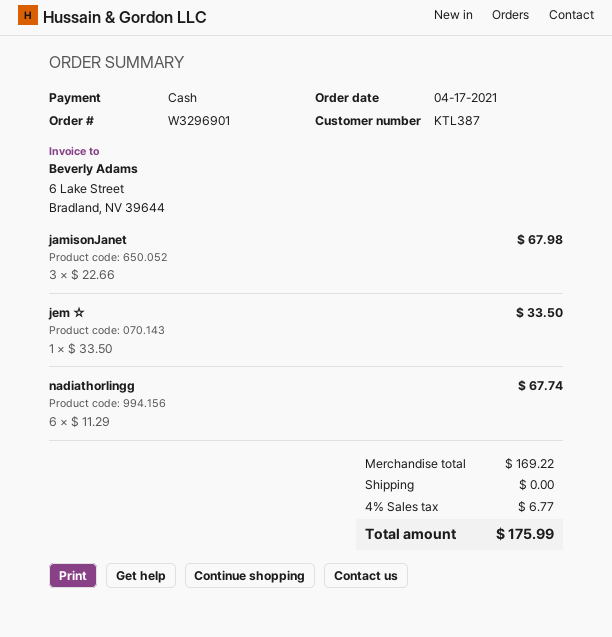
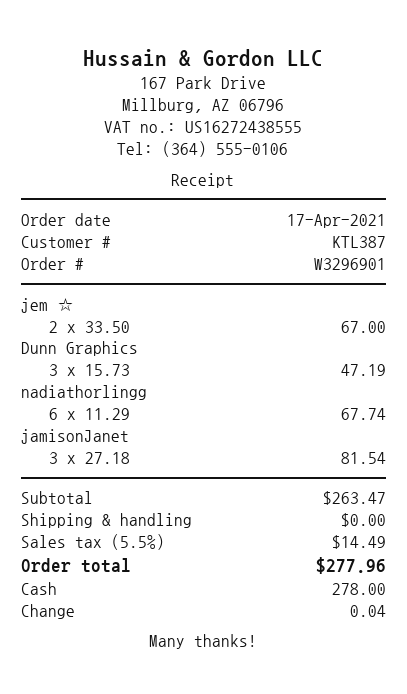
jamisonJanet: 3 x 22.66 = 67.98 -> 3 x 27.18 = 81.54
jem ☆: 1 x 33.50 = 33.50 -> 2 x 33.50 = 67.00
Dunn Graphics: none -> 3 x 15.73 = 47.19
subtotal: 169.22 -> 263.47
tax: 4% = 6.77 -> 5.5% = 14.49
total: 175.99 -> 277.96

